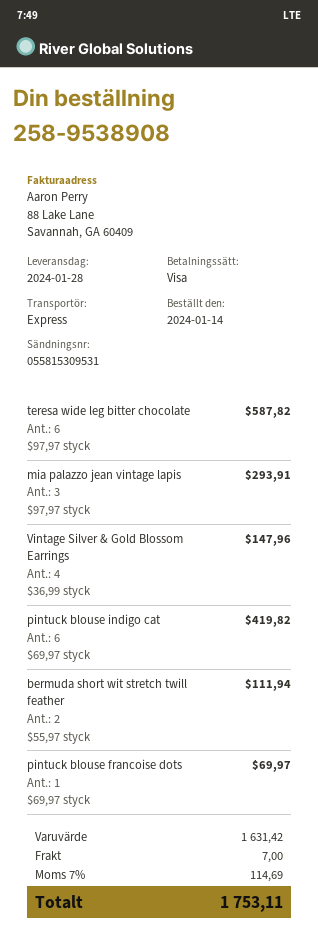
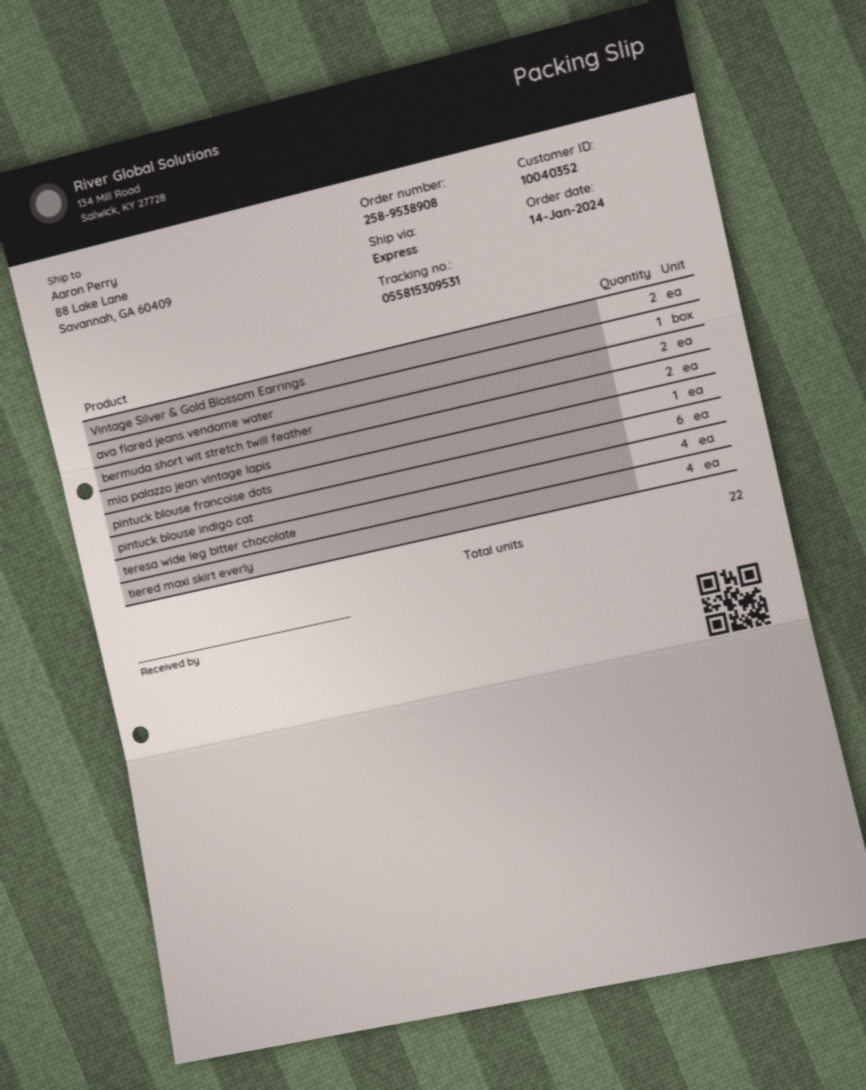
teresa wide leg bitter chocolate: 6 -> 4
mia palazzo jean vintage lapis: 3 -> 2
Vintage Silver & Gold Blossom Earrings: 4 -> 2
ava flared jeans vendome water: none -> 1
tiered maxi skirt everly: none -> 4

